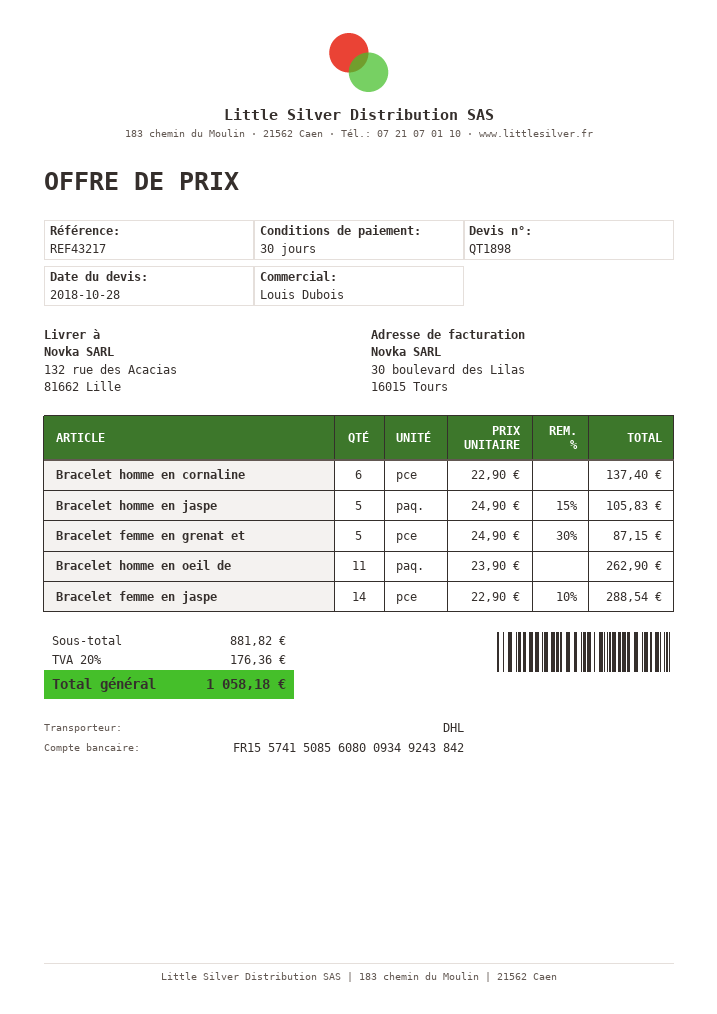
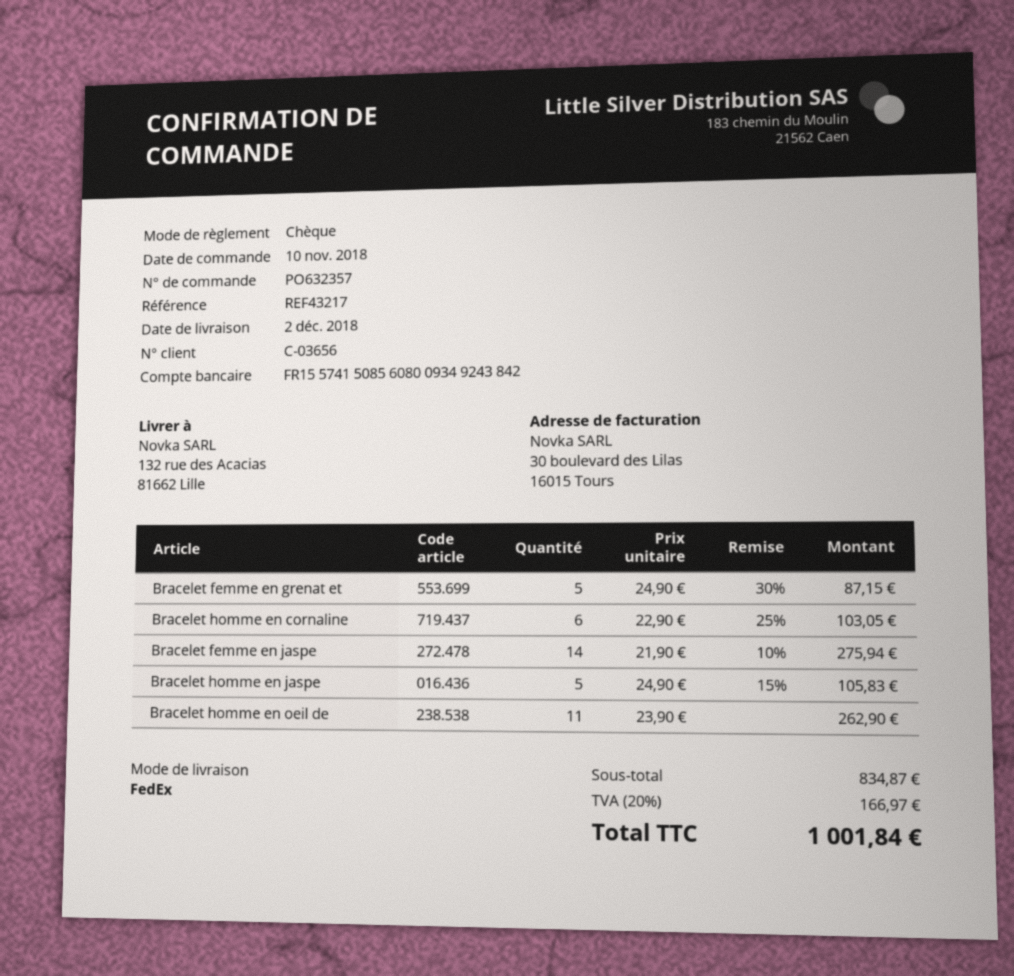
shipping method: DHL -> FedEx
Bracelet homme en cornaline: 6 x 22.90 = 137.40 -> 6 x 22.90 - 25% = 103.05
Bracelet femme en jaspe: 14 x 22.90 - 10% = 288.54 -> 14 x 21.90 - 10% = 275.94
subtotal: 881.82 -> 834.87
tax: 20% = 176.36 -> 20% = 166.97
total: 1058.18 -> 1001.84

